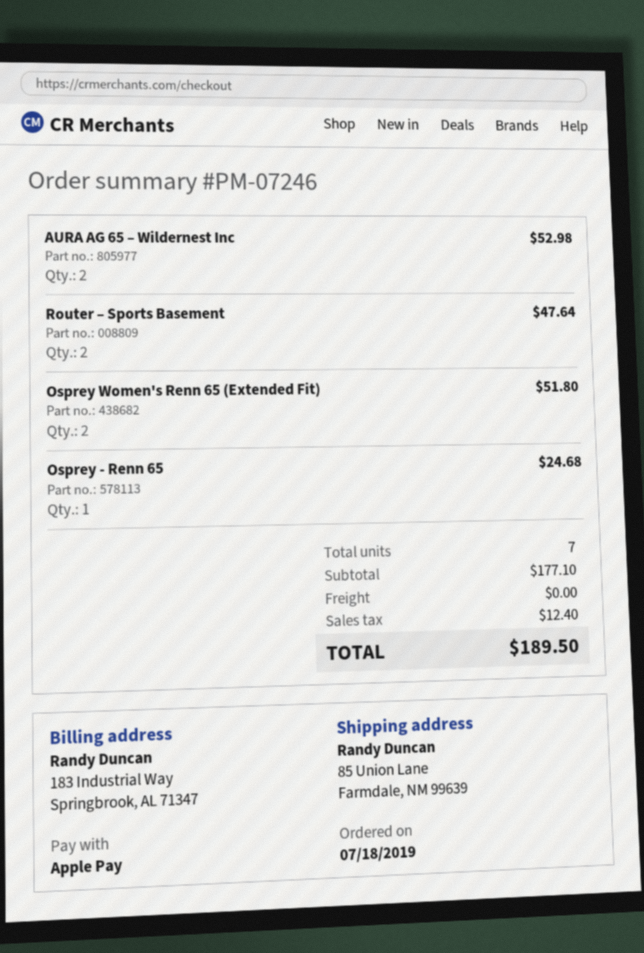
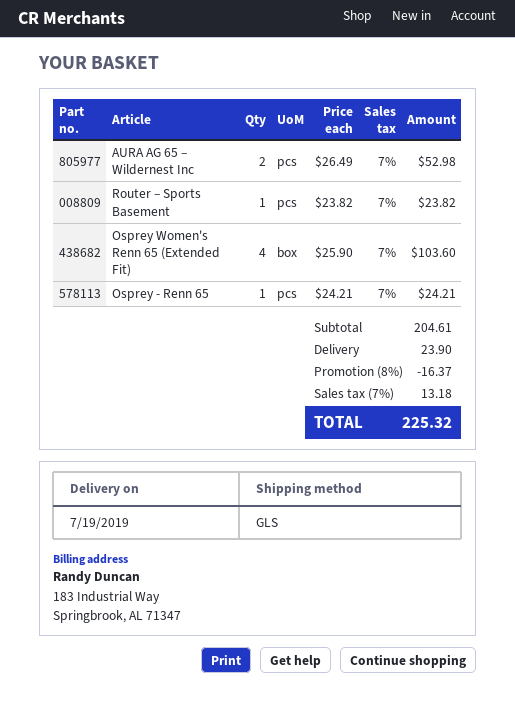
Router – Sports Basement: 2 for 47.64 -> 1 for 23.82
Osprey Women's Renn 65 (Extended Fit): 2 for 51.80 -> 4 for 103.60
Osprey - Renn 65: 1 for 24.68 -> 1 for 24.21
subtotal: 177.10 -> 204.61
discount: none -> 8% = 16.37
shipping: 0.00 -> 23.90
tax: 12.40 -> 13.18
total: 189.50 -> 225.32

